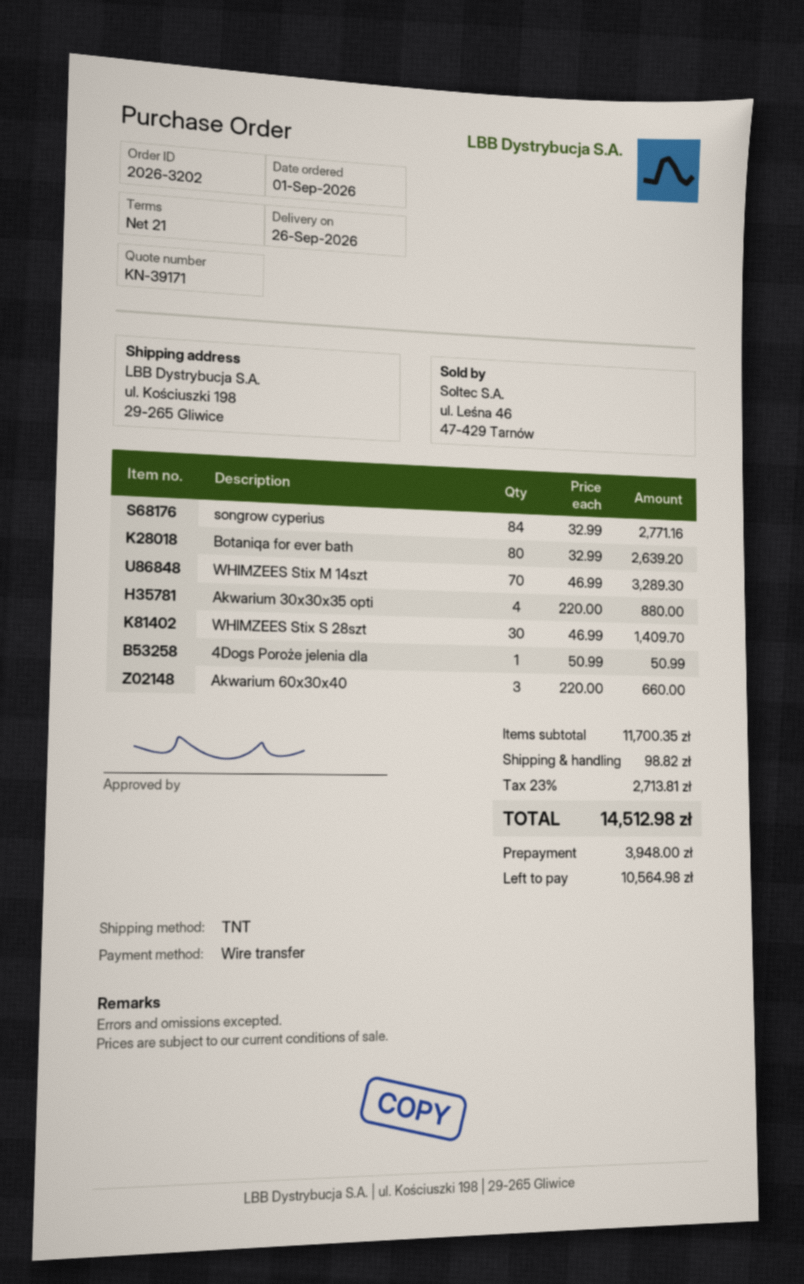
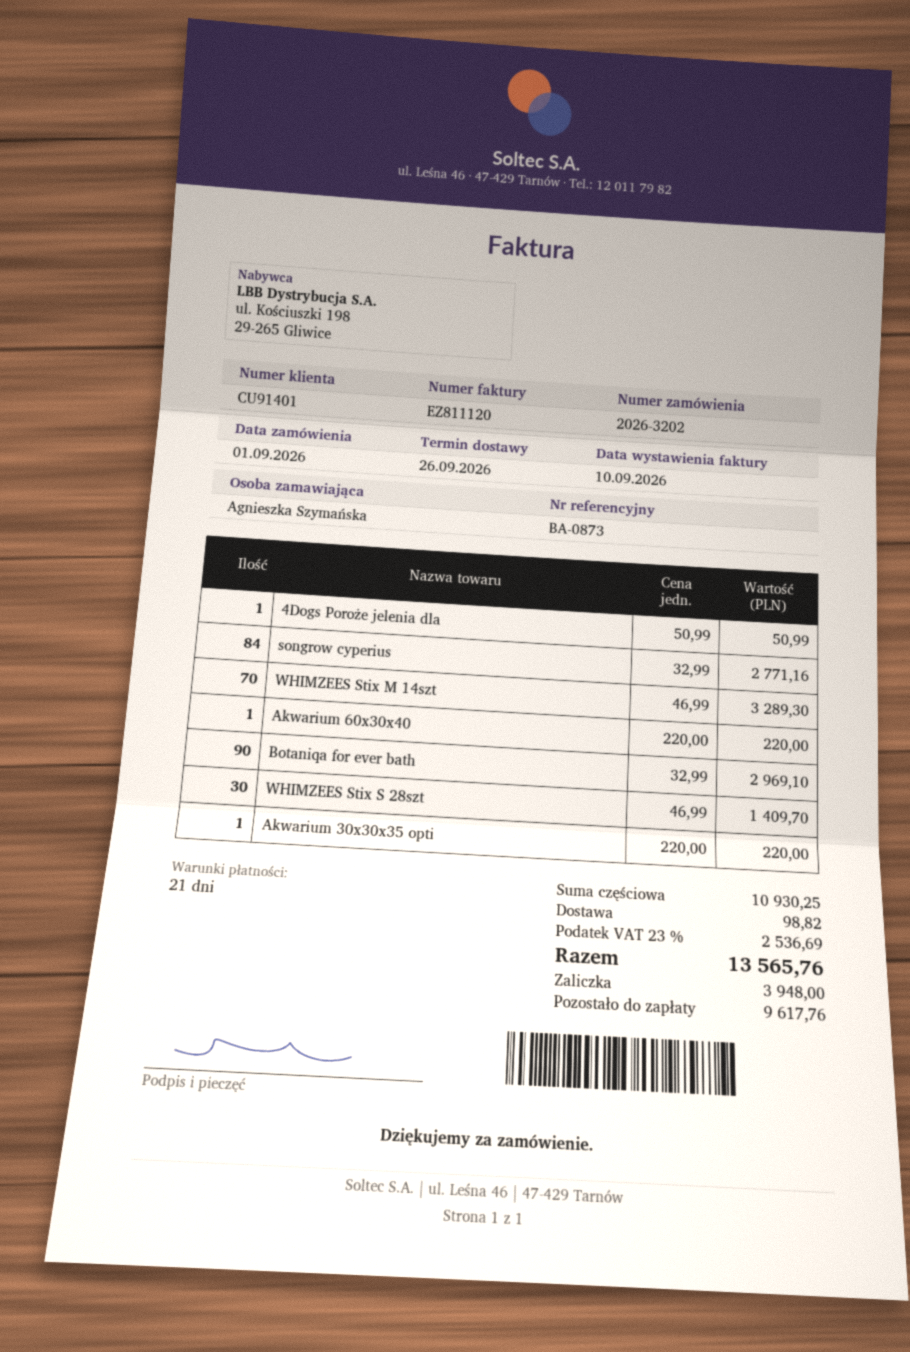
Botaniqa for ever bath: 80 x 32.99 = 2639.20 -> 90 x 32.99 = 2969.10
Akwarium 30x30x35 opti: 4 x 220.00 = 880.00 -> 1 x 220.00 = 220.00
Akwarium 60x30x40: 3 x 220.00 = 660.00 -> 1 x 220.00 = 220.00
subtotal: 11700.35 -> 10930.25
tax: 23% = 2713.81 -> 23% = 2536.69
total: 14512.98 -> 13565.76
balance: 10564.98 -> 9617.76

